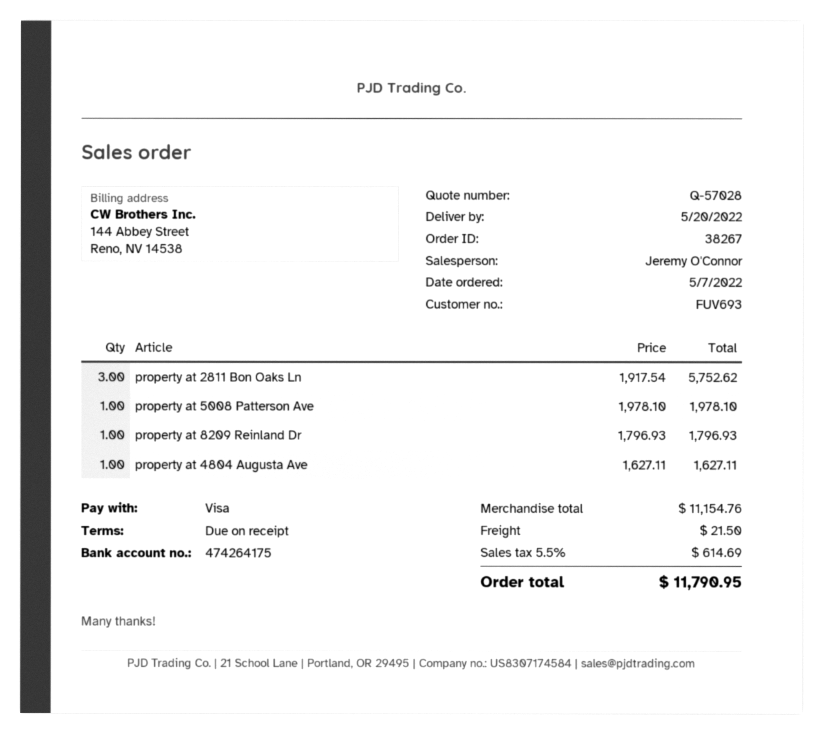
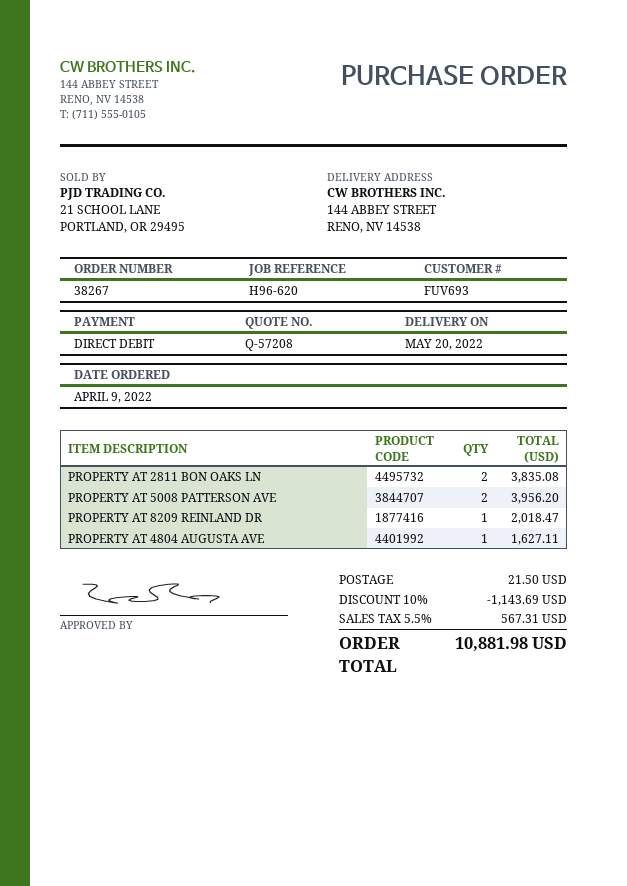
quote number: Q-57028 -> Q-57208
order date: 2022-05-07 -> 2022-04-09
payment method: Visa -> direct debit
property at 2811 Bon Oaks Ln: 3 for 5752.62 -> 2 for 3835.08
property at 5008 Patterson Ave: 1 for 1978.10 -> 2 for 3956.20
property at 8209 Reinland Dr: 1 for 1796.93 -> 1 for 2018.47
discount: none -> 10% = 1143.69
tax: 5.5% = 614.69 -> 5.5% = 567.31
total: 11790.95 -> 10881.98

